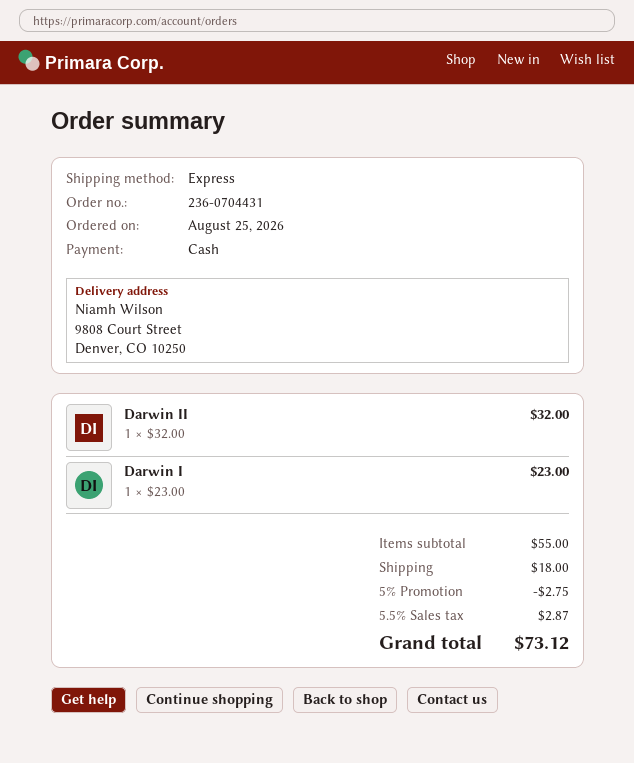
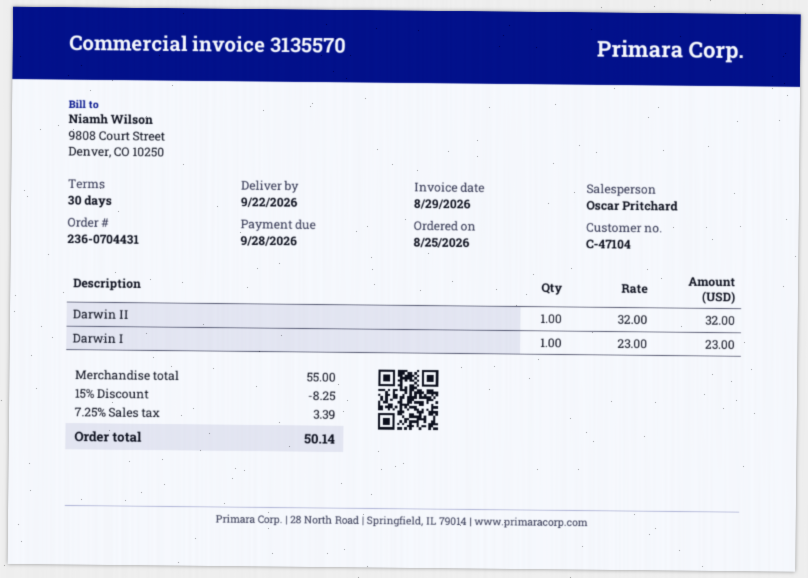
discount: 5% = 2.75 -> 15% = 8.25
shipping: 18.00 -> none
tax: 5.5% = 2.87 -> 7.25% = 3.39
total: 73.12 -> 50.14

